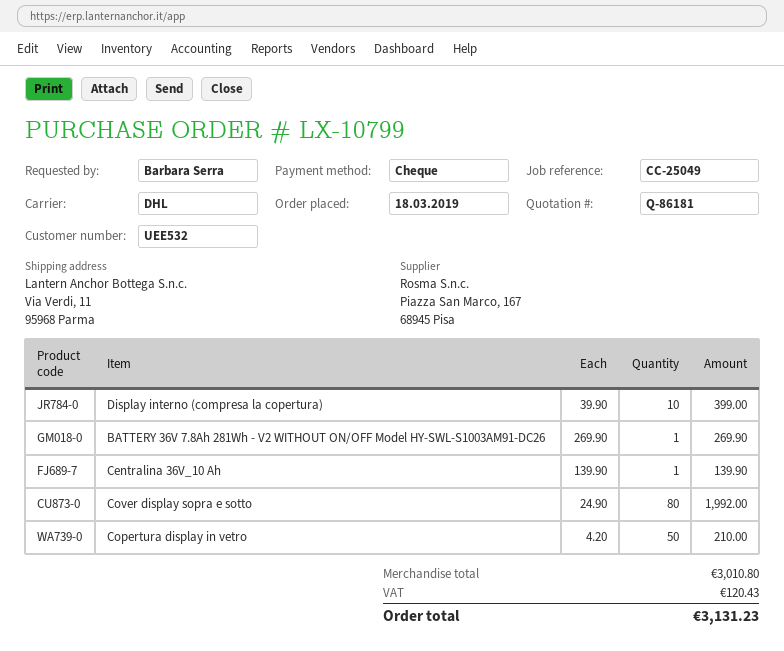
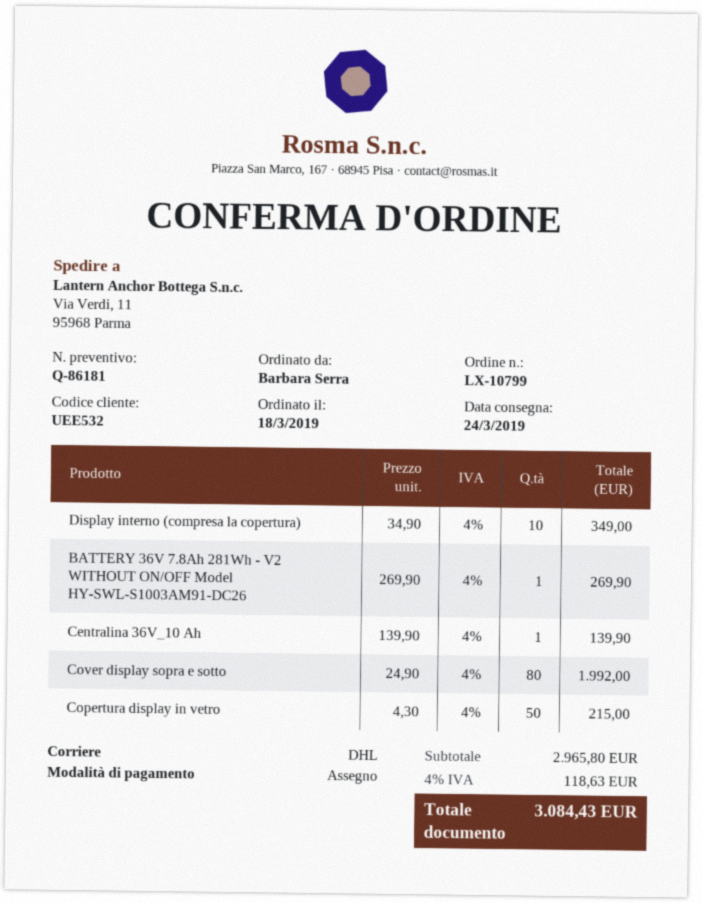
Display interno (compresa la copertura): 10 x 39.90 = 399.00 -> 10 x 34.90 = 349.00
Copertura display in vetro: 50 x 4.20 = 210.00 -> 50 x 4.30 = 215.00
subtotal: 3010.80 -> 2965.80
tax: 120.43 -> 118.63
total: 3131.23 -> 3084.43

